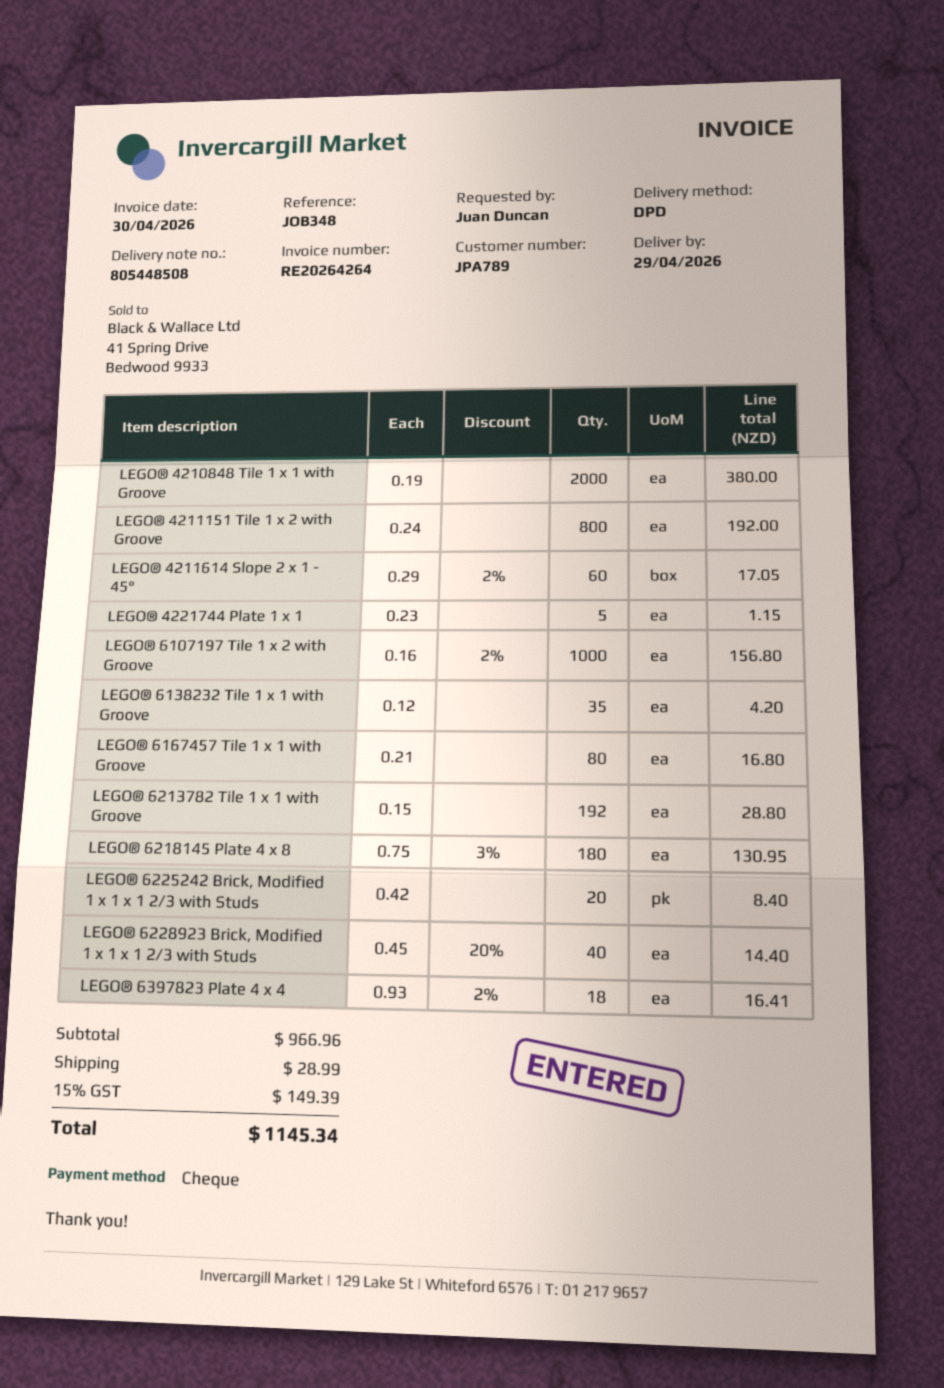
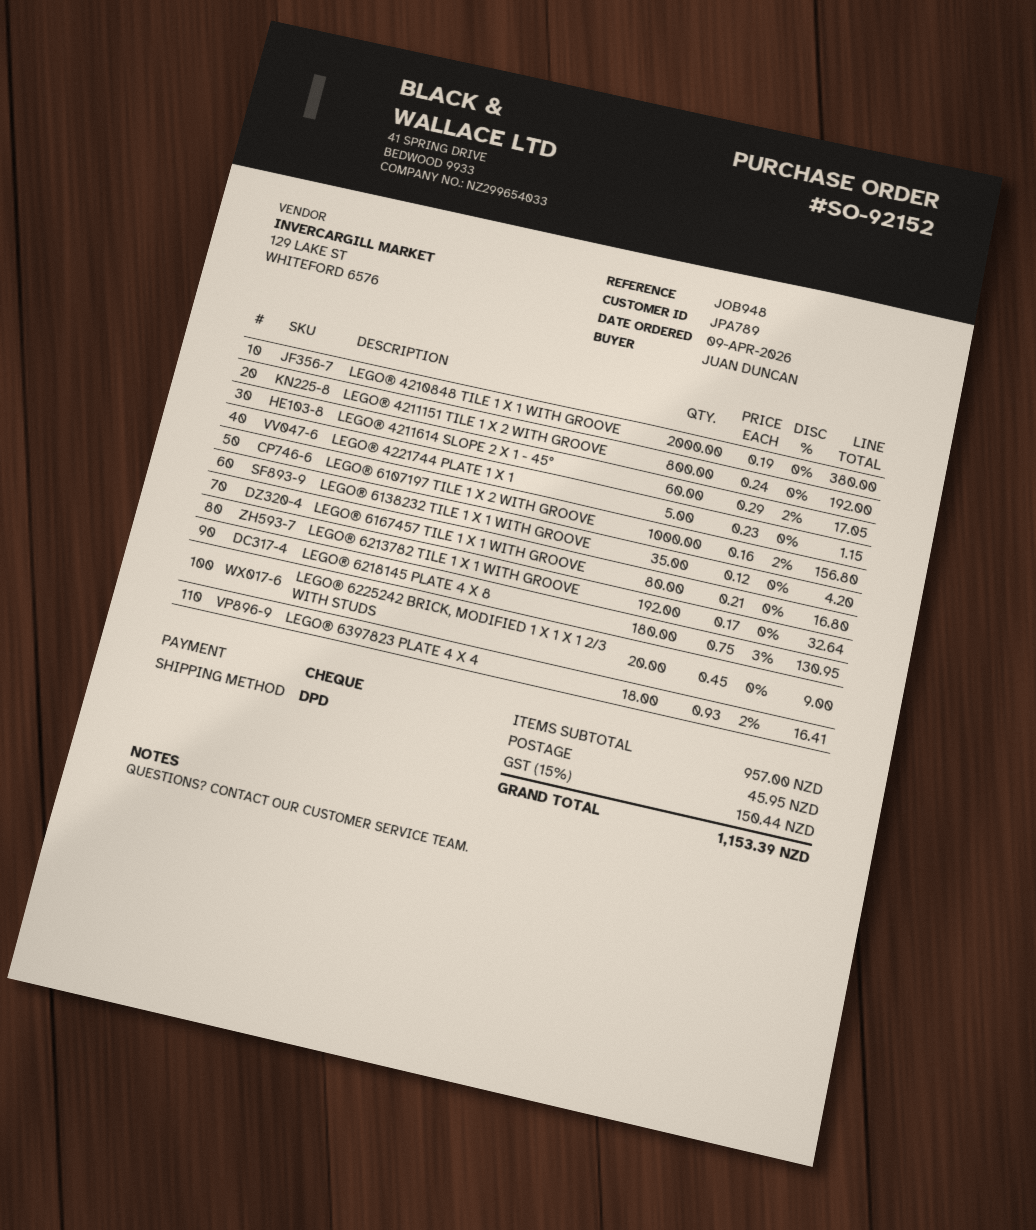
reference: JOB348 -> JOB948
LEGO® 6213782 Tile 1 x 1 with Groove: 192 x 0.15 = 28.80 -> 192 x 0.17 = 32.64
LEGO® 6225242 Brick, Modified 1 x 1 x 1 2/3 with Studs: 20 x 0.42 = 8.40 -> 20 x 0.45 = 9.00
LEGO® 6228923 Brick, Modified 1 x 1 x 1 2/3 with Studs: 40 x 0.45 - 20% = 14.40 -> none
subtotal: 966.96 -> 957.00
shipping: 28.99 -> 45.95
tax: 15% = 149.39 -> 15% = 150.44
total: 1145.34 -> 1153.39

